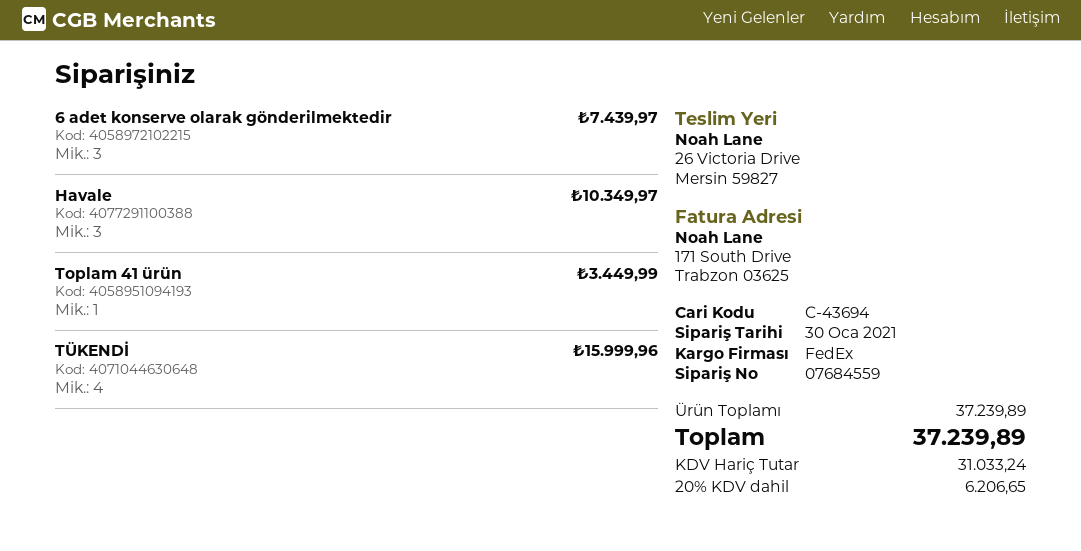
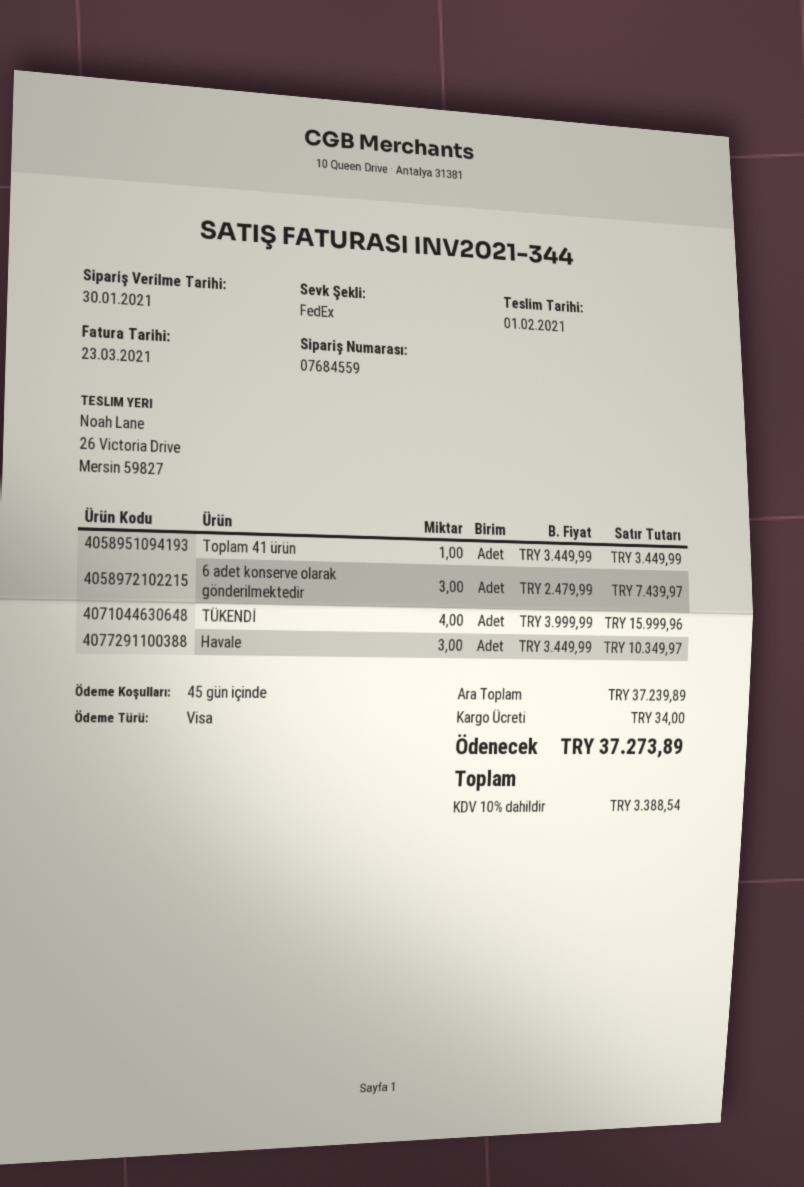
shipping: none -> 34.00
tax: 20% = 6206.65 -> 10% = 3388.54
total: 37239.89 -> 37273.89

